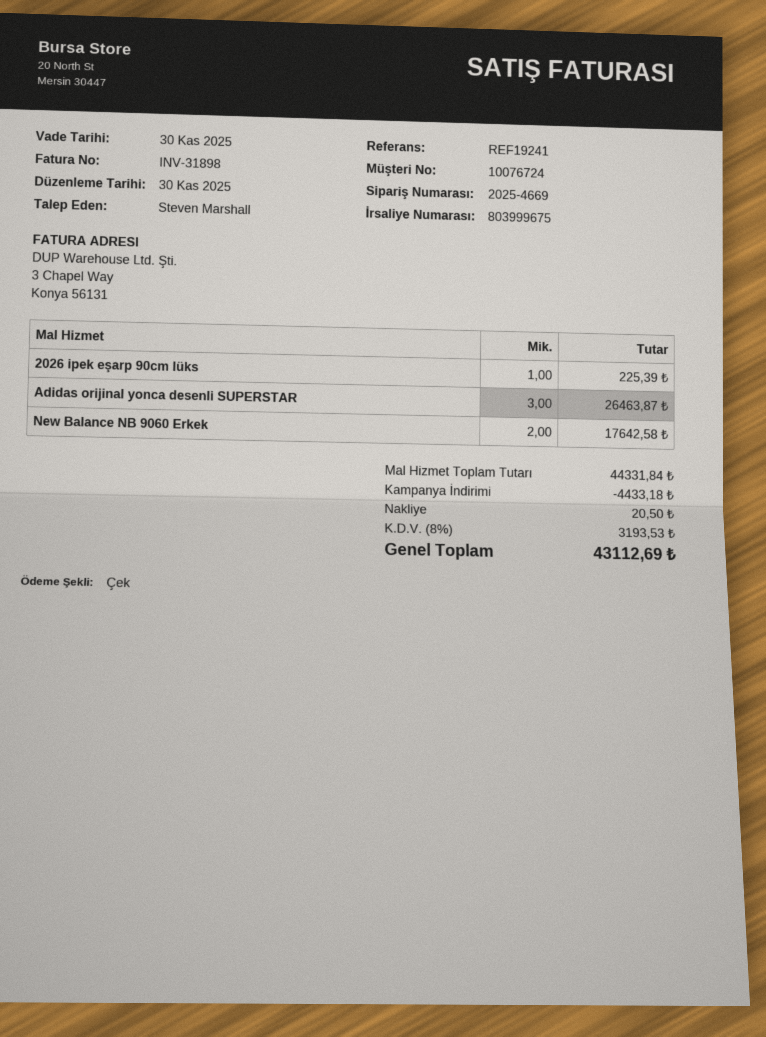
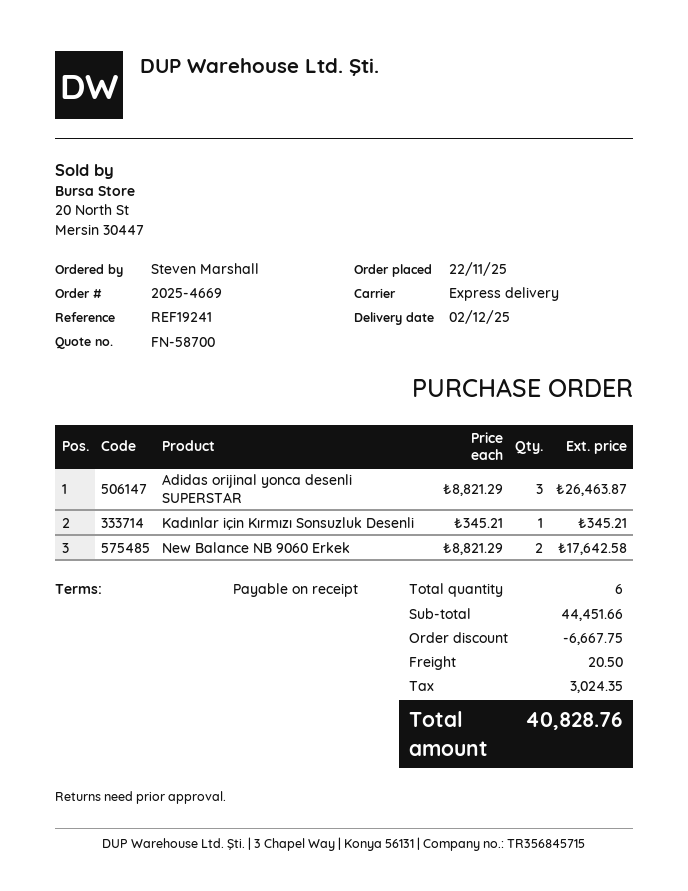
2026 ipek eşarp 90cm lüks: 1 for 225.39 -> none
Kadınlar için Kırmızı Sonsuzluk Desenli: none -> 1 for 345.21
subtotal: 44331.84 -> 44451.66
discount: 4433.18 -> 6667.75
tax: 3193.53 -> 3024.35
total: 43112.69 -> 40828.76

